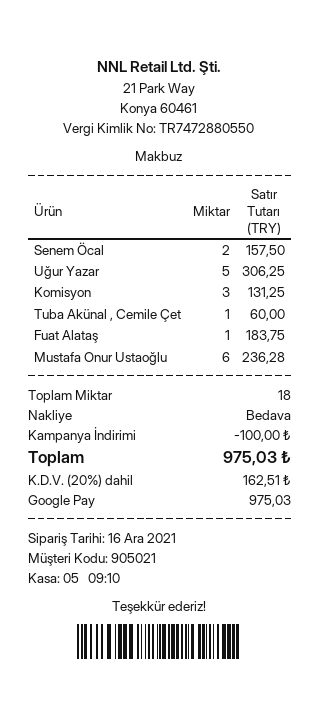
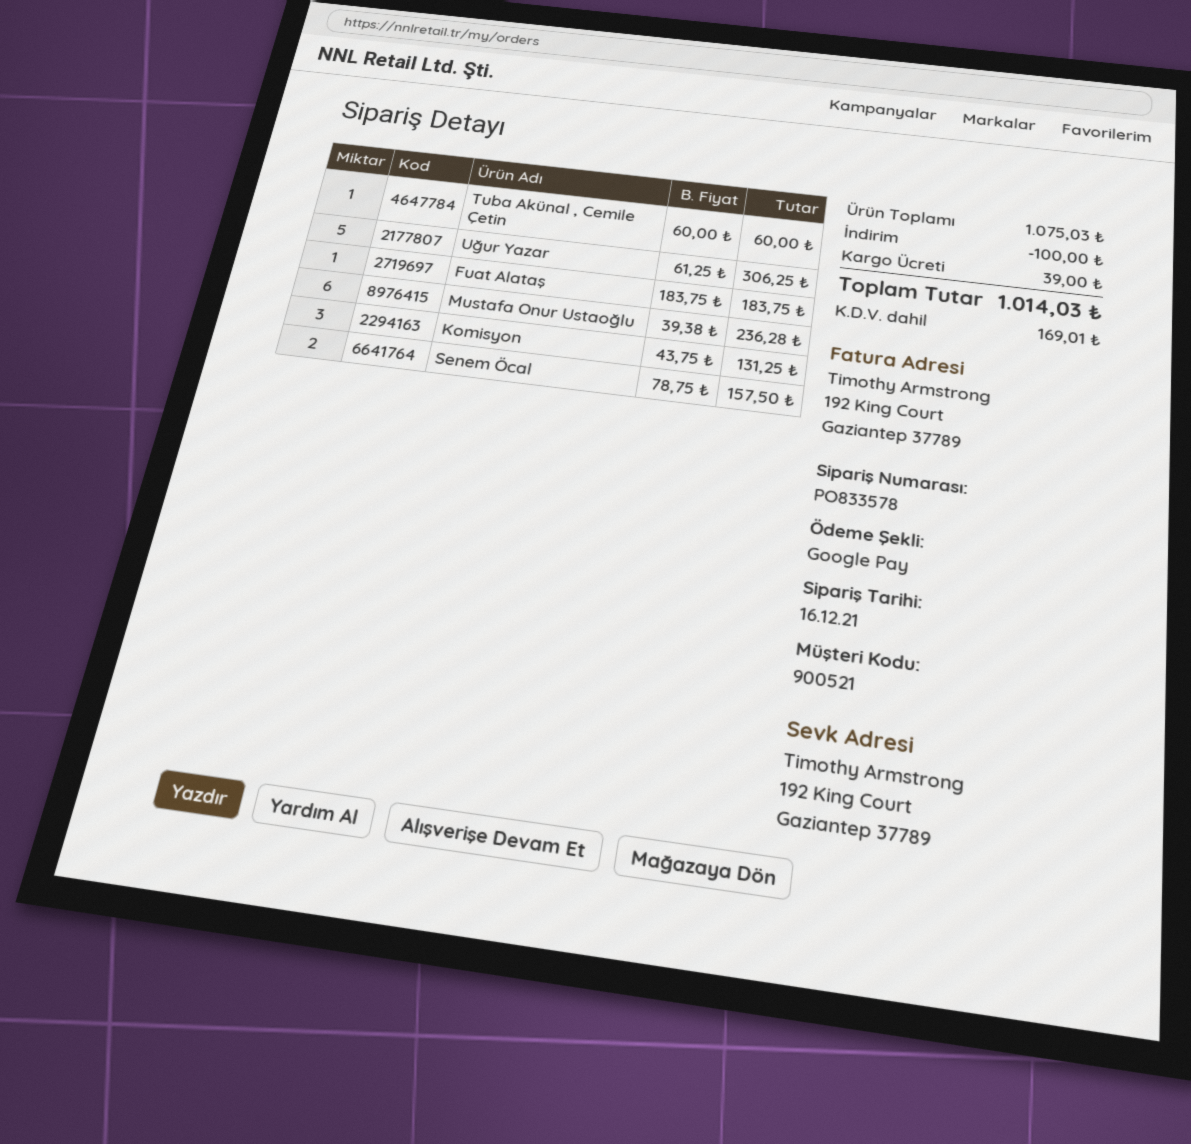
customer number: 905021 -> 900521
shipping: 0.00 -> 39.00
tax: 162.51 -> 169.01
total: 975.03 -> 1014.03

